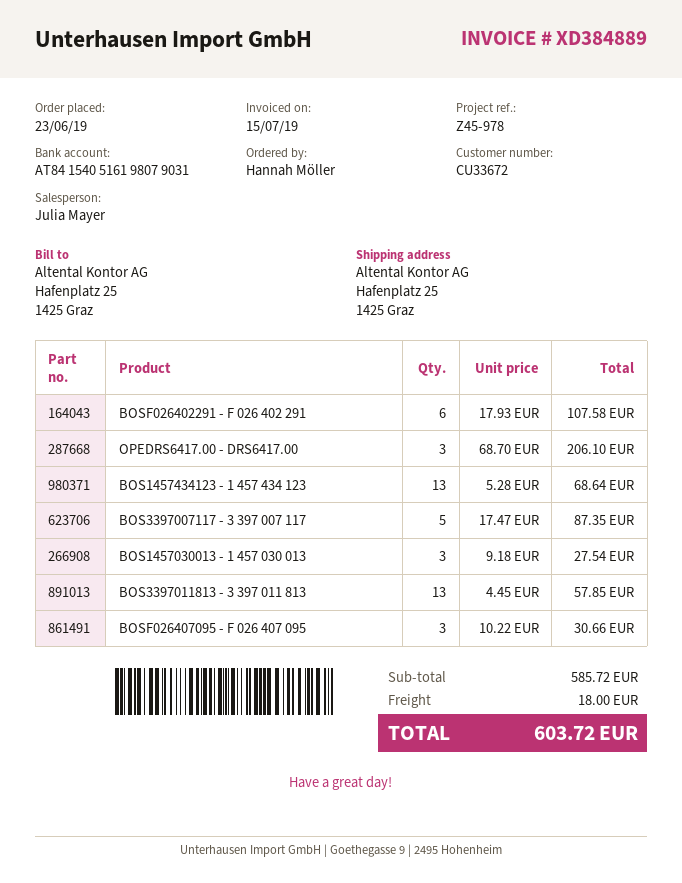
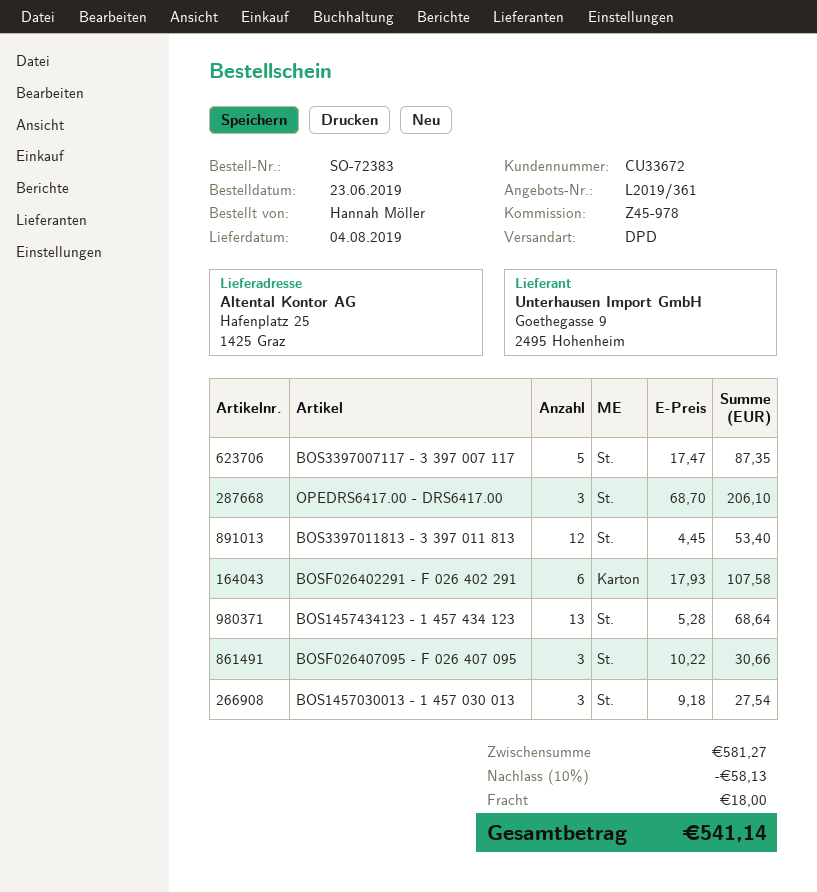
BOS3397011813 - 3 397 011 813: 13 x 4.45 = 57.85 -> 12 x 4.45 = 53.40
subtotal: 585.72 -> 581.27
discount: none -> 10% = 58.13
total: 603.72 -> 541.14

